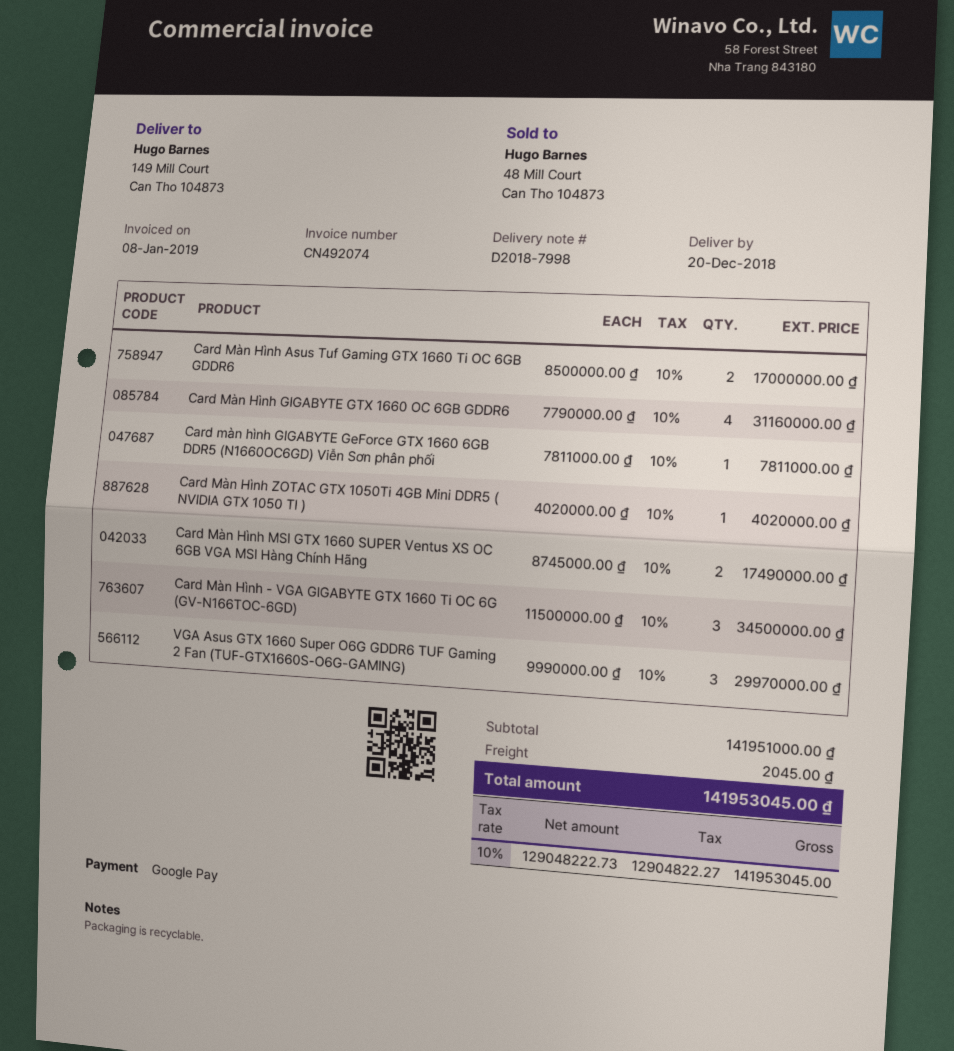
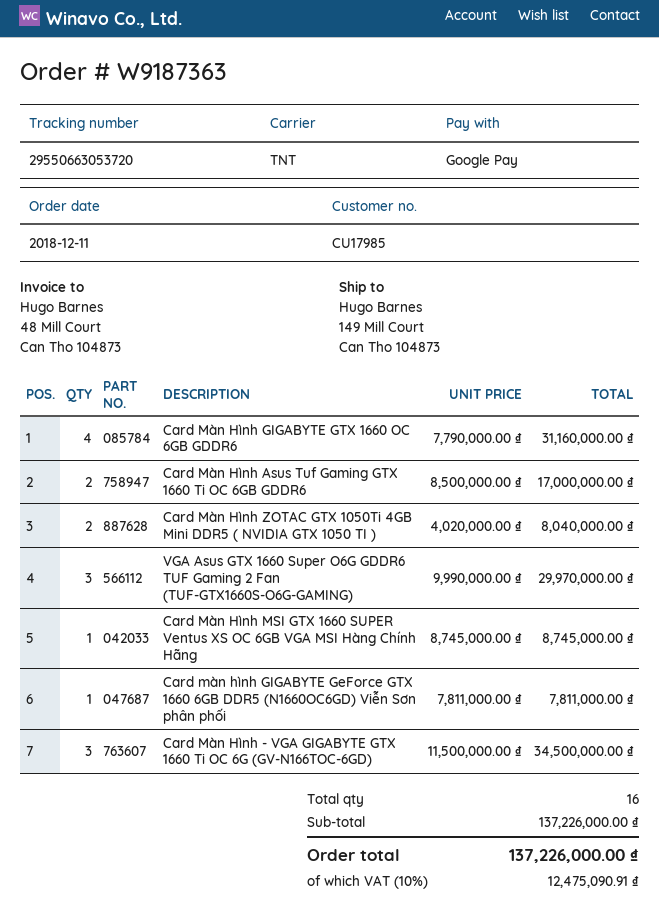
Card Màn Hình ZOTAC GTX 1050Ti 4GB Mini DDR5 ( NVIDIA GTX 1050 TI ): 1 x 4020000.00 = 4020000.00 -> 2 x 4020000.00 = 8040000.00
Card Màn Hình MSI GTX 1660 SUPER Ventus XS OC 6GB VGA MSI Hàng Chính Hãng: 2 x 8745000.00 = 17490000.00 -> 1 x 8745000.00 = 8745000.00
subtotal: 141951000.00 -> 137226000.00
shipping: 2045.00 -> none
tax: 10% = 12904822.27 -> 10% = 12475090.91
total: 141953045.00 -> 137226000.00

